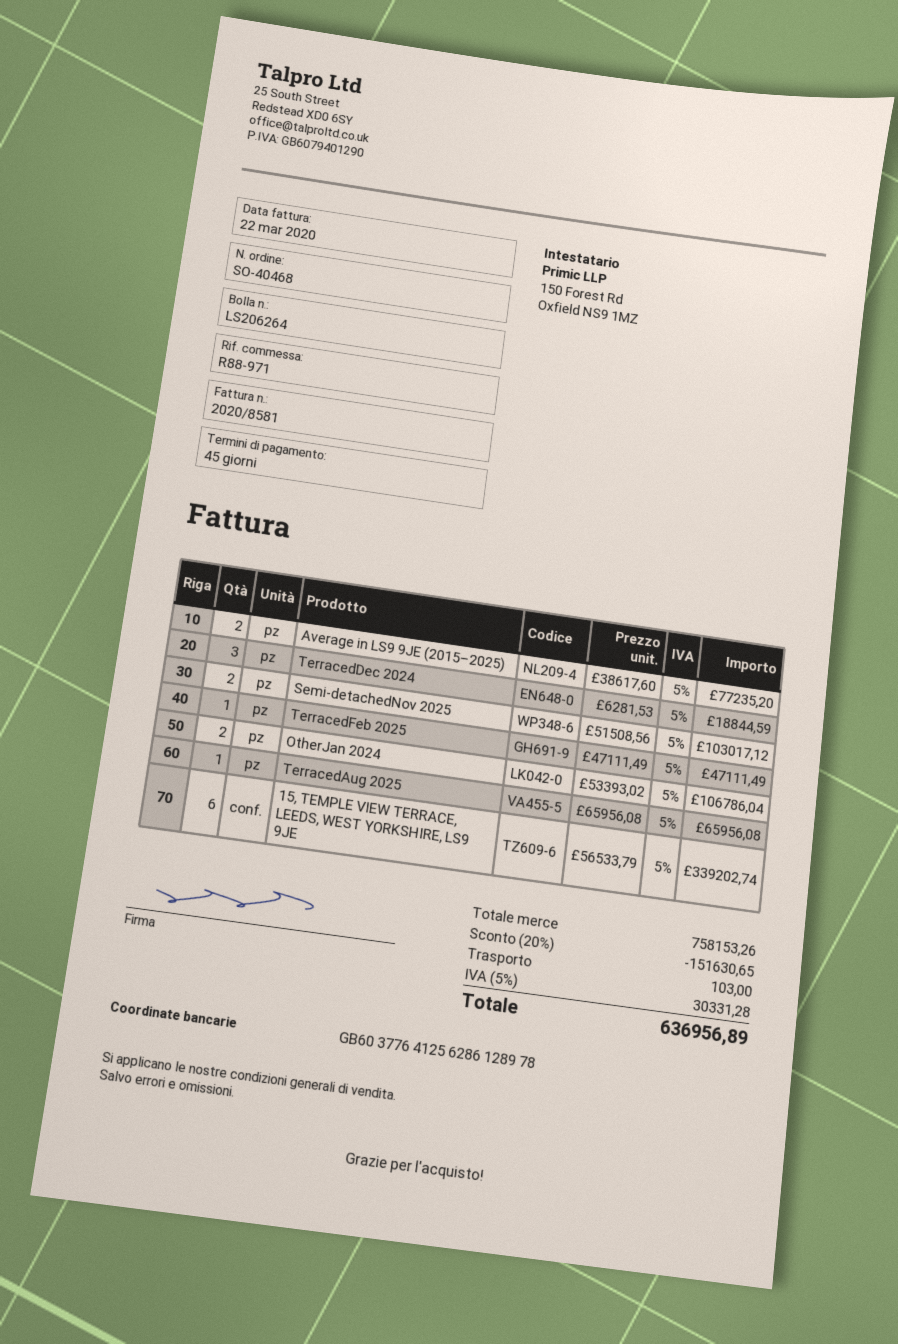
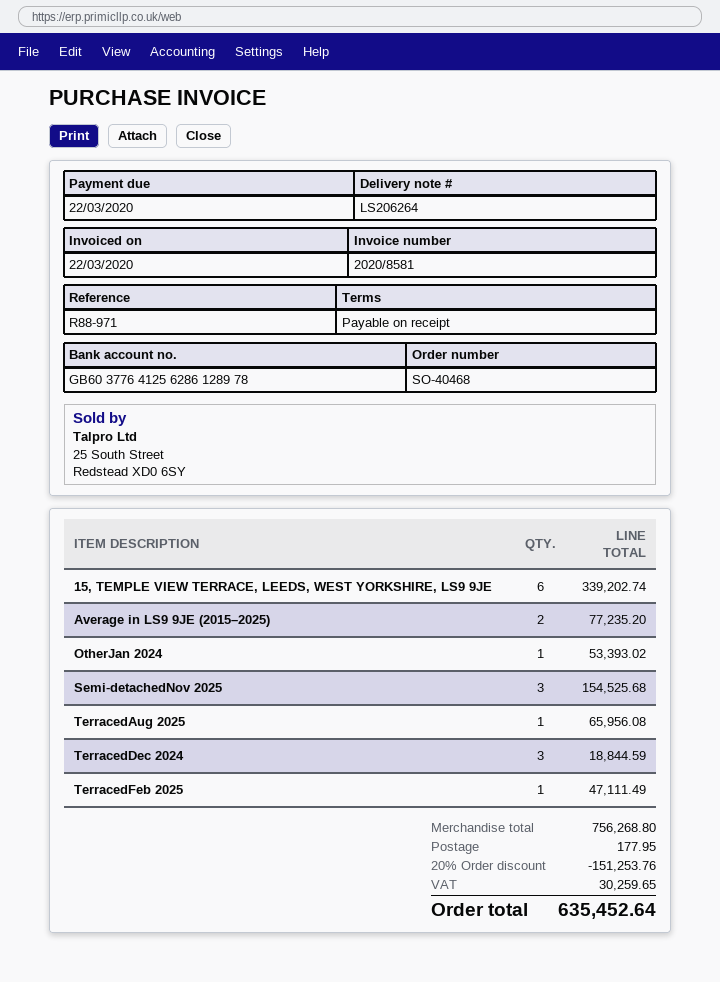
payment terms: 45 days -> on receipt
Semi-detachedNov 2025: 2 for 103017.12 -> 3 for 154525.68
OtherJan 2024: 2 for 106786.04 -> 1 for 53393.02
subtotal: 758153.26 -> 756268.80
discount: 20% = 151630.65 -> 20% = 151253.76
shipping: 103.00 -> 177.95
tax: 30331.28 -> 30259.65
total: 636956.89 -> 635452.64

